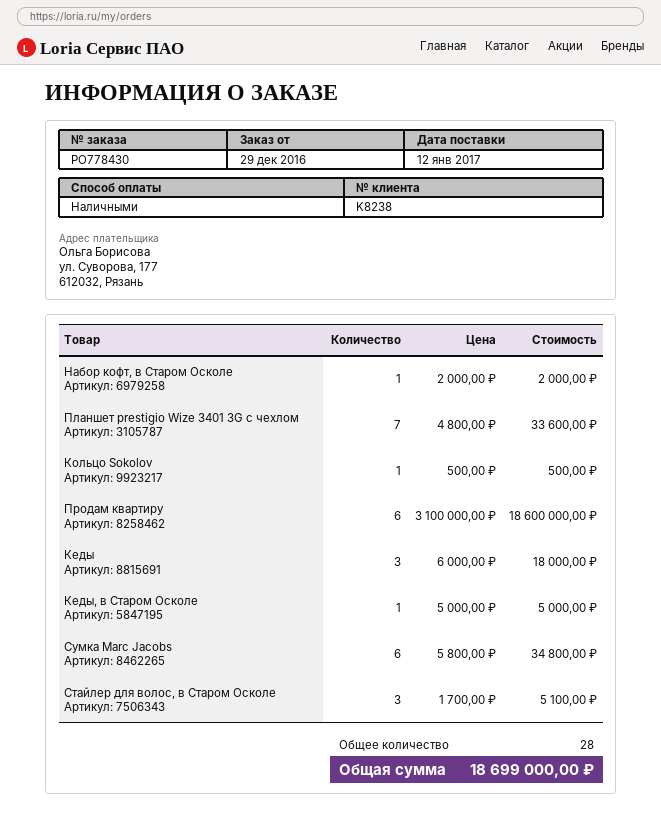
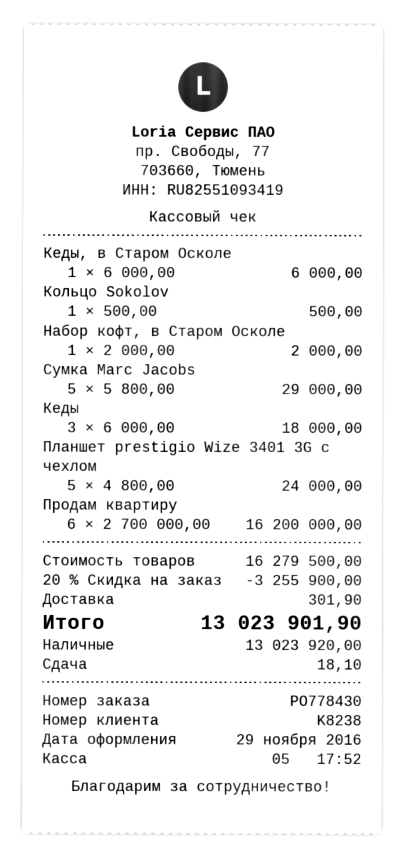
order date: 2016-12-29 -> 2016-11-29
Планшет prestigio Wize 3401 3G c чехлом: 7 x 4800.00 = 33600.00 -> 5 x 4800.00 = 24000.00
Продам квартиру: 6 x 3100000.00 = 18600000.00 -> 6 x 2700000.00 = 16200000.00
Кеды, в Старом Осколе: 1 x 5000.00 = 5000.00 -> 1 x 6000.00 = 6000.00
Сумка Marc Jacobs: 6 x 5800.00 = 34800.00 -> 5 x 5800.00 = 29000.00
Стайлер для волос, в Старом Осколе: 3 x 1700.00 = 5100.00 -> none
discount: none -> 20% = 3255900.00
shipping: none -> 301.90
total: 18699000.00 -> 13023901.90

